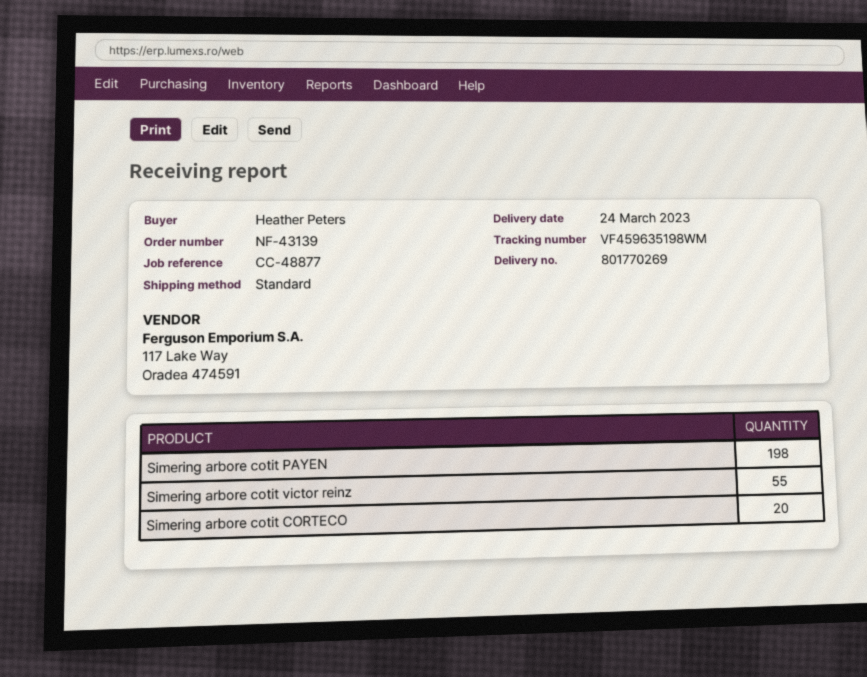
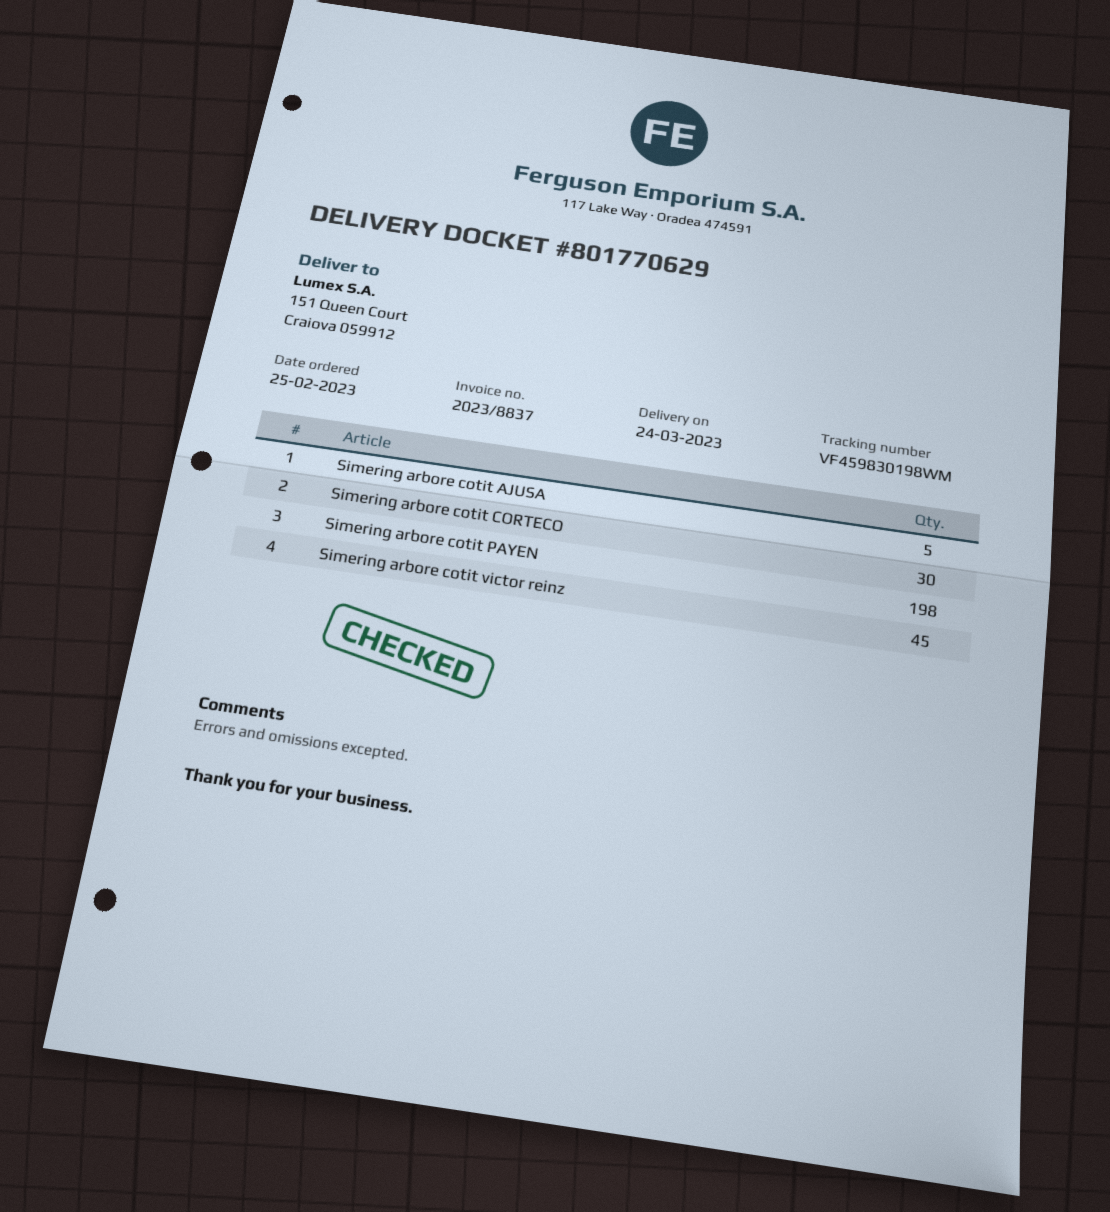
delivery note number: 801770269 -> 801770629
tracking number: VF459635198WM -> VF459830198WM
Simering arbore cotit victor reinz: 55 -> 45
Simering arbore cotit CORTECO: 20 -> 30
Simering arbore cotit AJUSA: none -> 5

